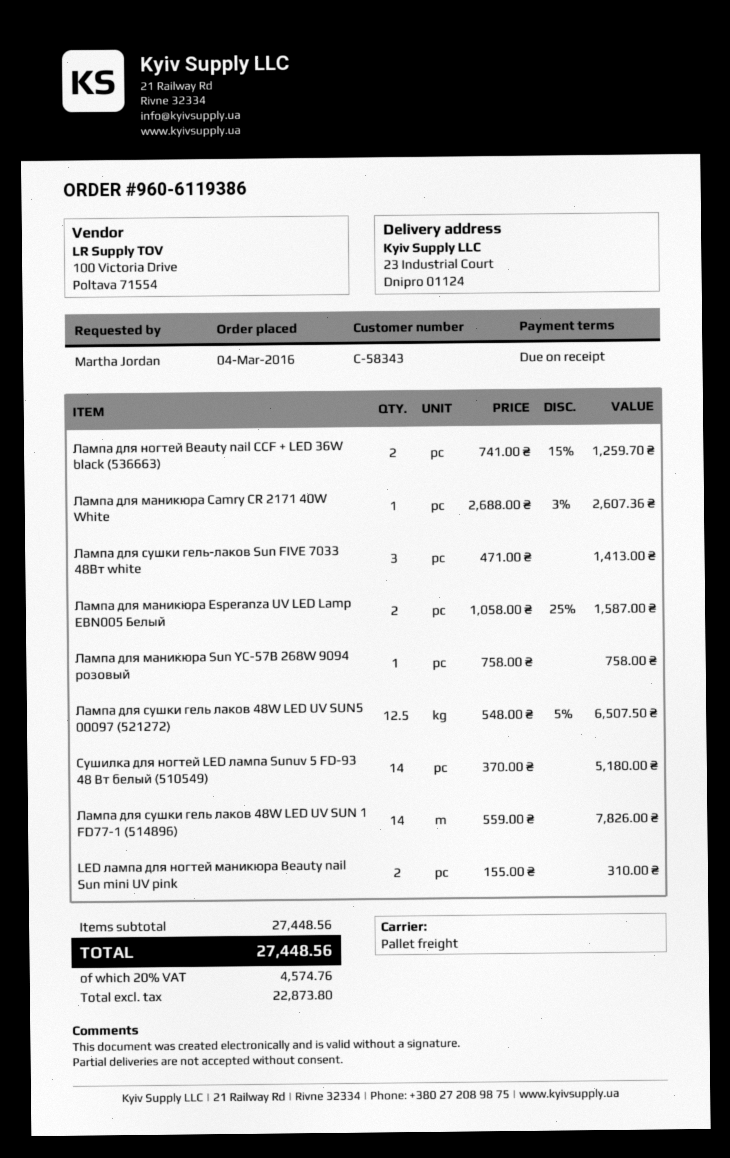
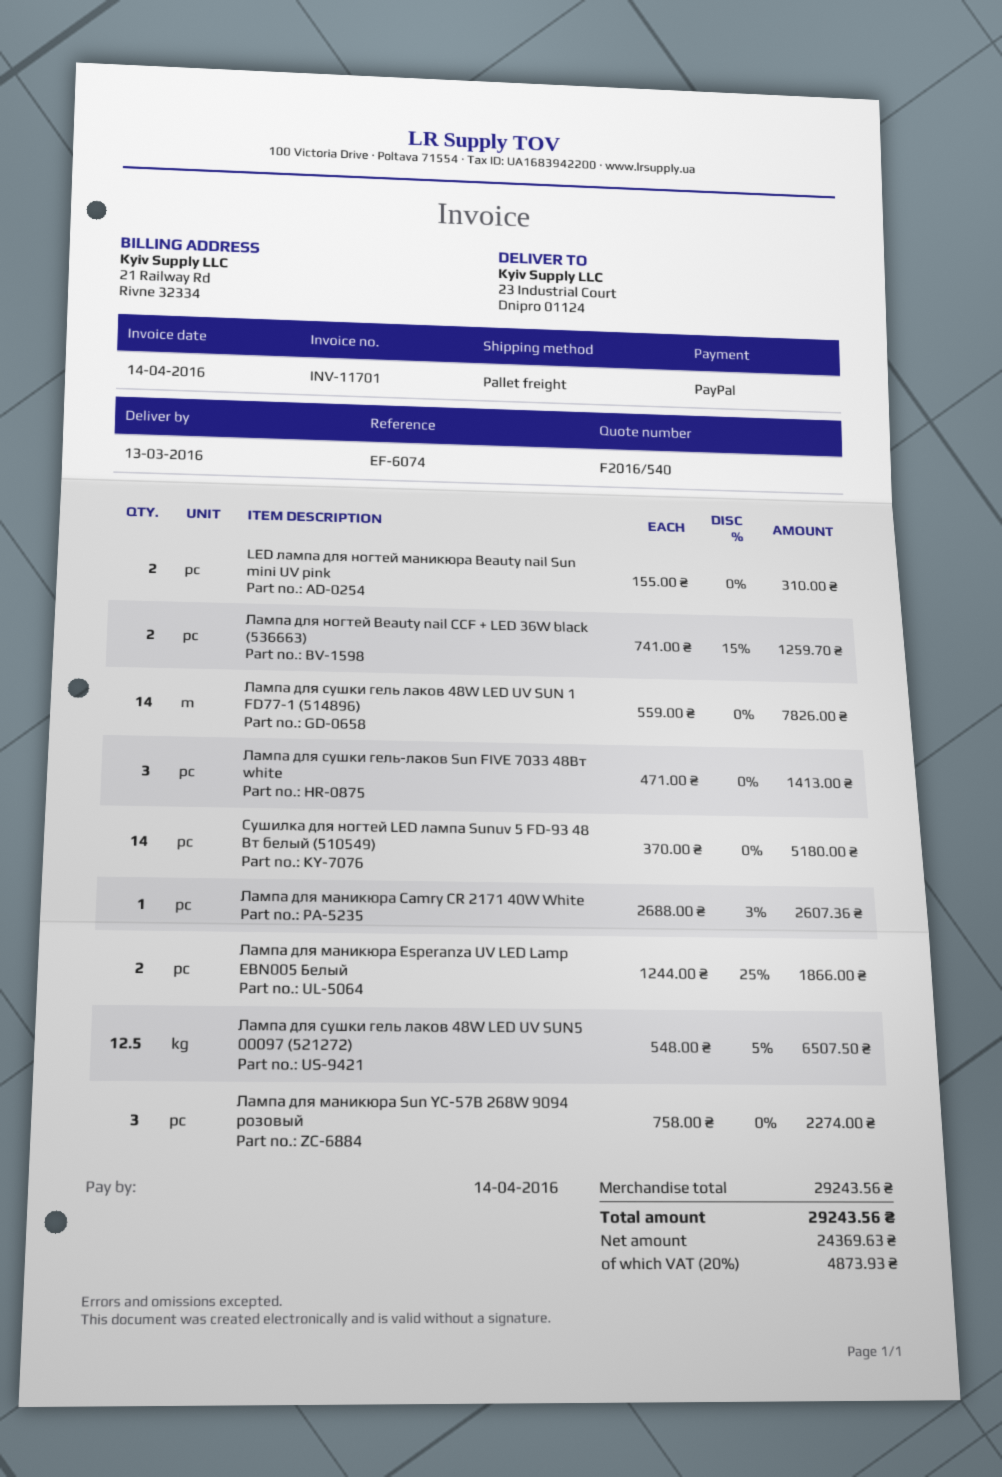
Лампа для маникюра Esperanza UV LED Lamp EBN005 Белый: 2 x 1058.00 - 25% = 1587.00 -> 2 x 1244.00 - 25% = 1866.00
Лампа для маникюра Sun YC-57B 268W 9094 розовый: 1 x 758.00 = 758.00 -> 3 x 758.00 = 2274.00
subtotal: 27448.56 -> 29243.56
net: 22873.80 -> 24369.63
tax: 20% = 4574.76 -> 20% = 4873.93
total: 27448.56 -> 29243.56

